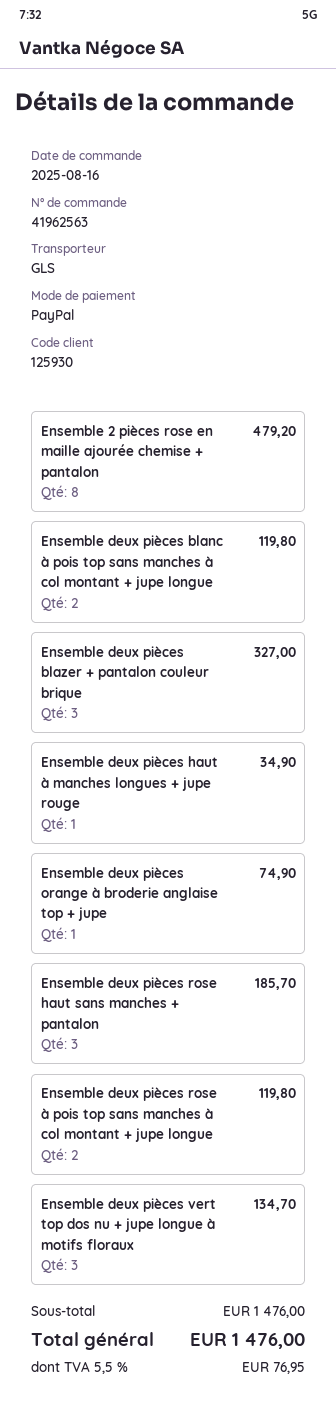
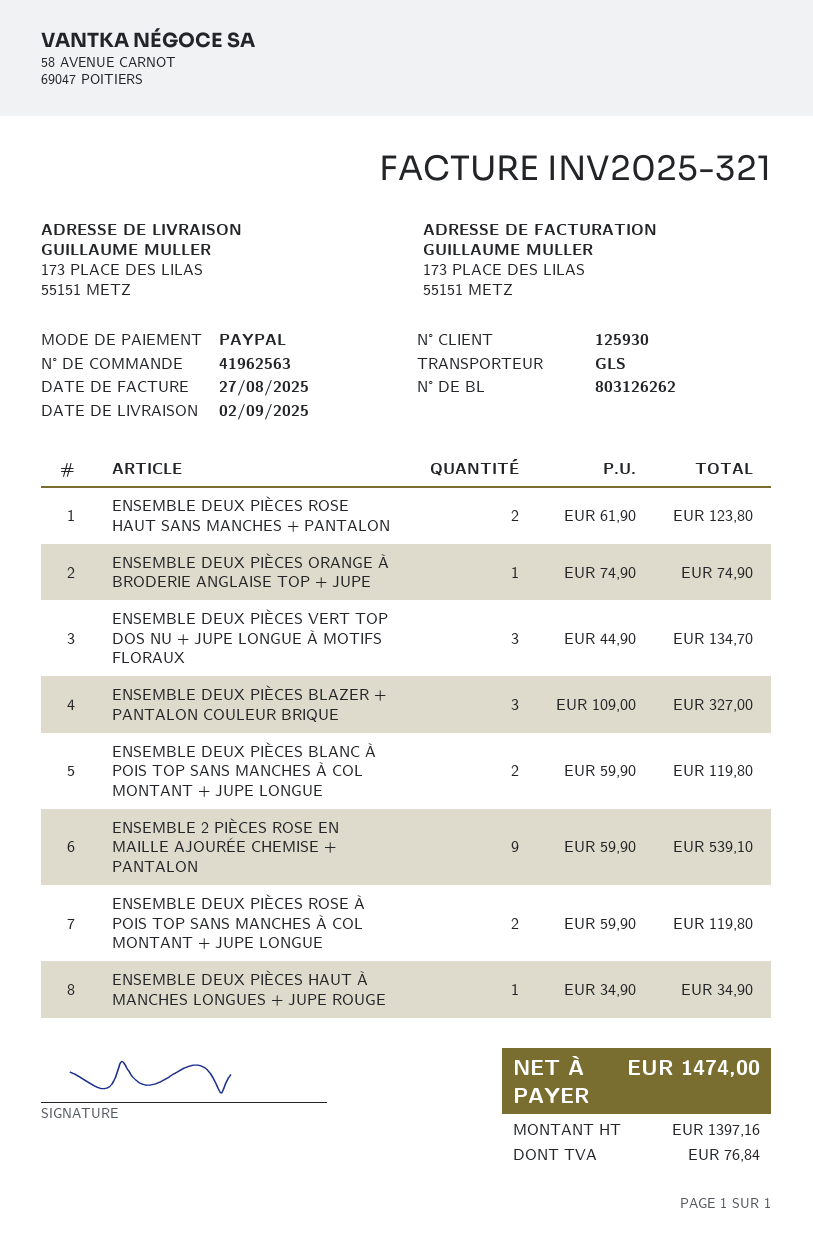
Ensemble 2 pièces rose en maille ajourée chemise + pantalon: 8 for 479.20 -> 9 for 539.10
Ensemble deux pièces rose haut sans manches + pantalon: 3 for 185.70 -> 2 for 123.80
tax: 76.95 -> 76.84
total: 1476.00 -> 1474.00

